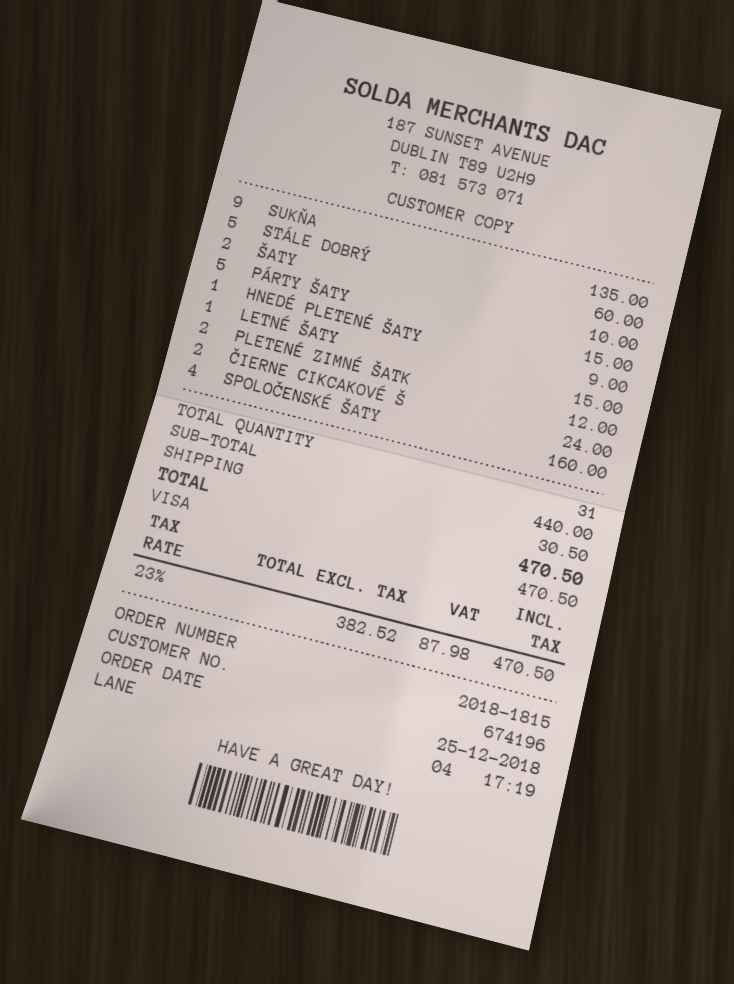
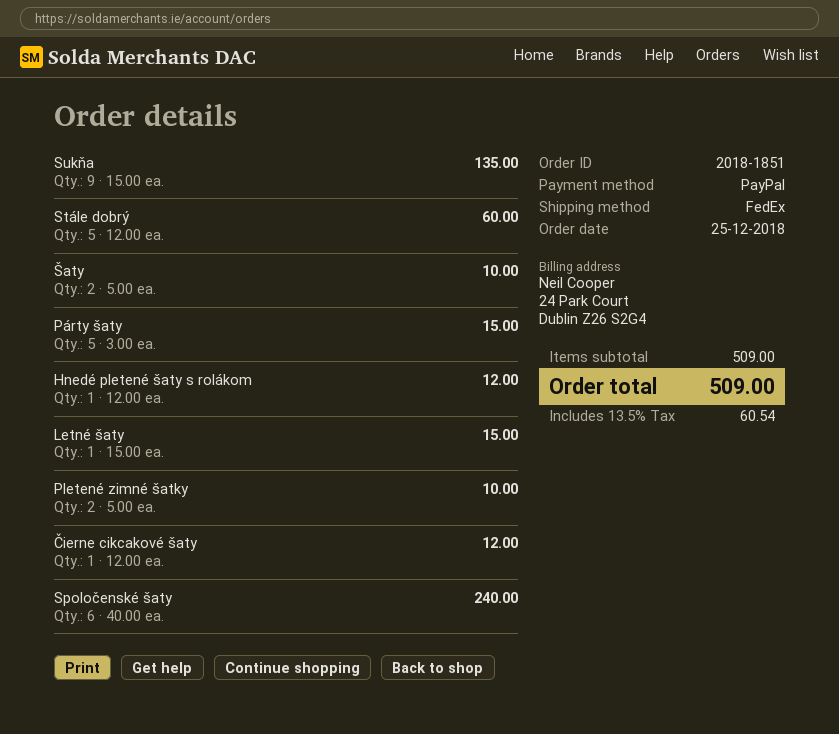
order number: 2018-1815 -> 2018-1851
payment method: Visa -> PayPal
HNEDÉ PLETENÉ ŠATY: 1 for 9.00 -> 1 for 12.00
PLETENÉ ZIMNÉ ŠATK: 2 for 12.00 -> 2 for 10.00
ČIERNE CIKCAKOVÉ Š: 2 for 24.00 -> 1 for 12.00
SPOLOČENSKÉ ŠATY: 4 for 160.00 -> 6 for 240.00
subtotal: 440.00 -> 509.00
shipping: 30.50 -> none
tax: 23% = 87.98 -> 13.5% = 60.54
total: 470.50 -> 509.00

